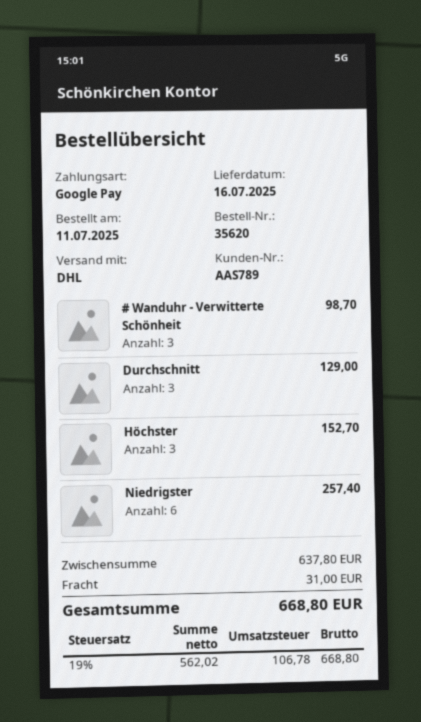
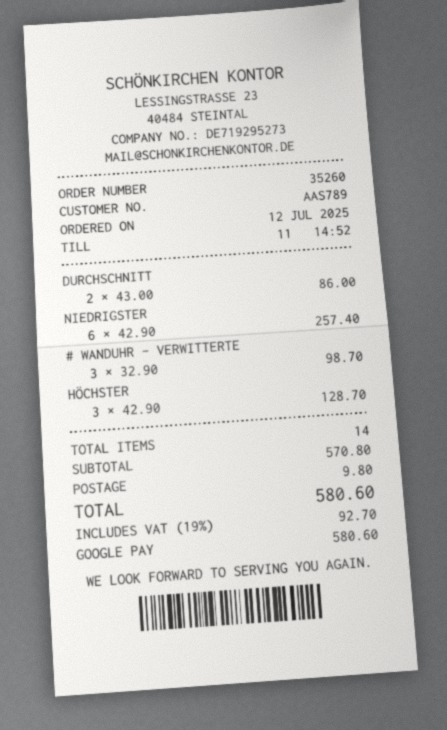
order number: 35620 -> 35260
order date: 2025-07-11 -> 2025-07-12
Durchschnitt: 3 for 129.00 -> 2 for 86.00
Höchster: 3 for 152.70 -> 3 for 128.70
subtotal: 637.80 -> 570.80
shipping: 31.00 -> 9.80
tax: 19% = 106.78 -> 19% = 92.70
total: 668.80 -> 580.60

